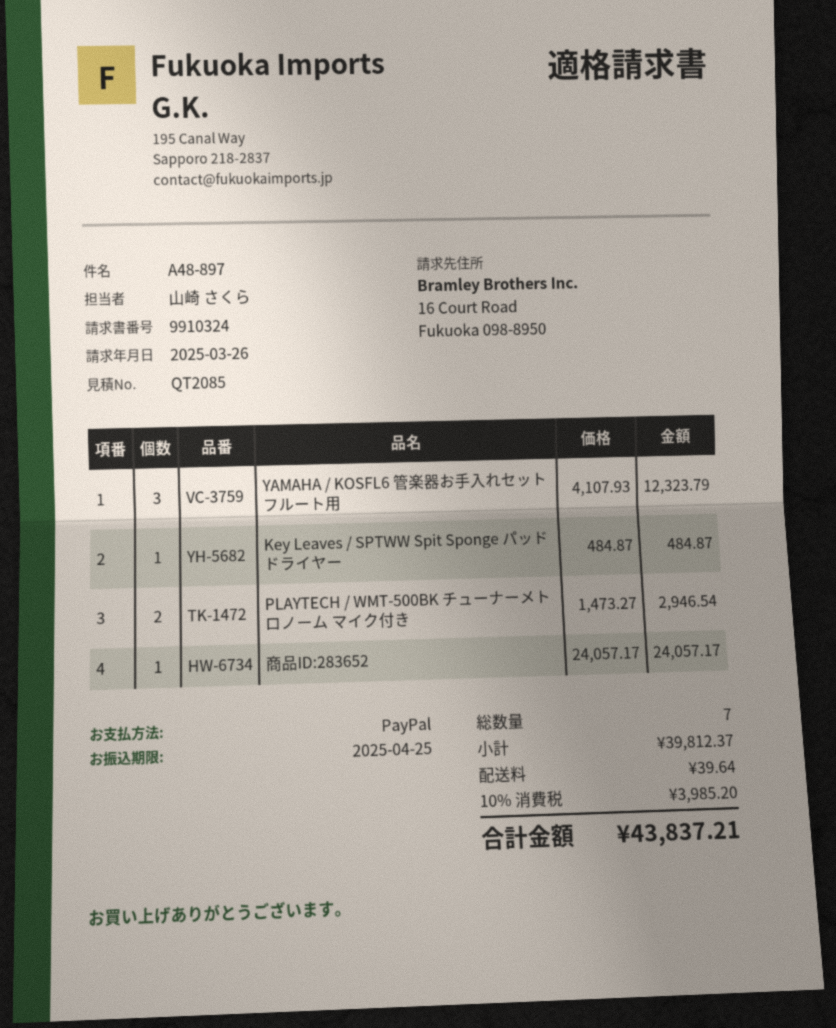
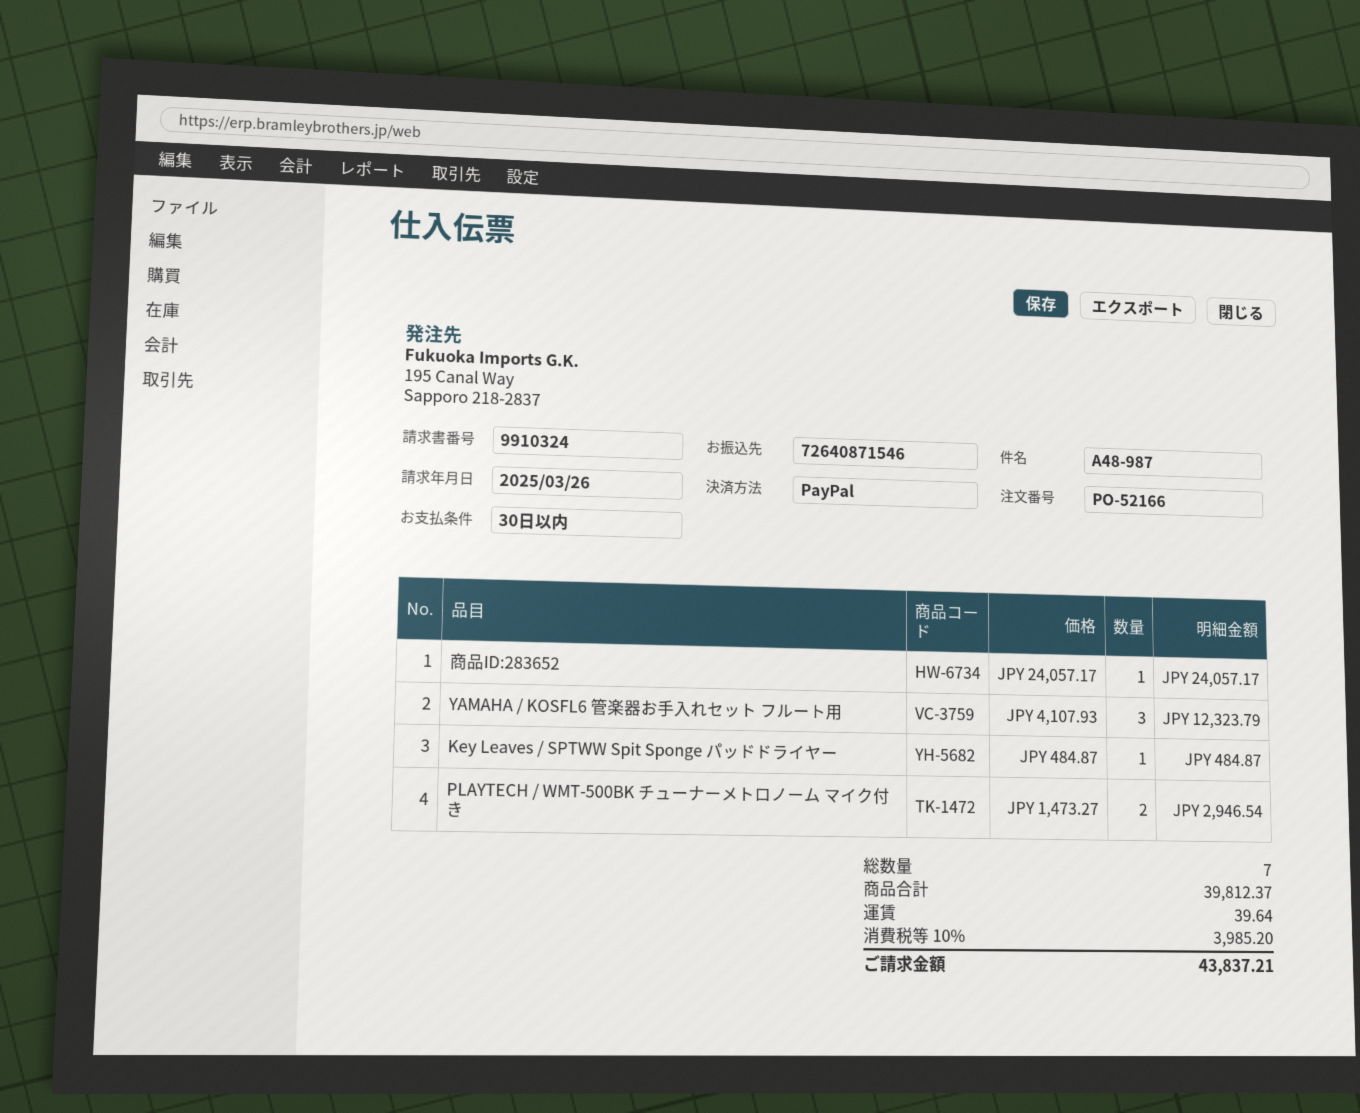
reference: A48-897 -> A48-987

